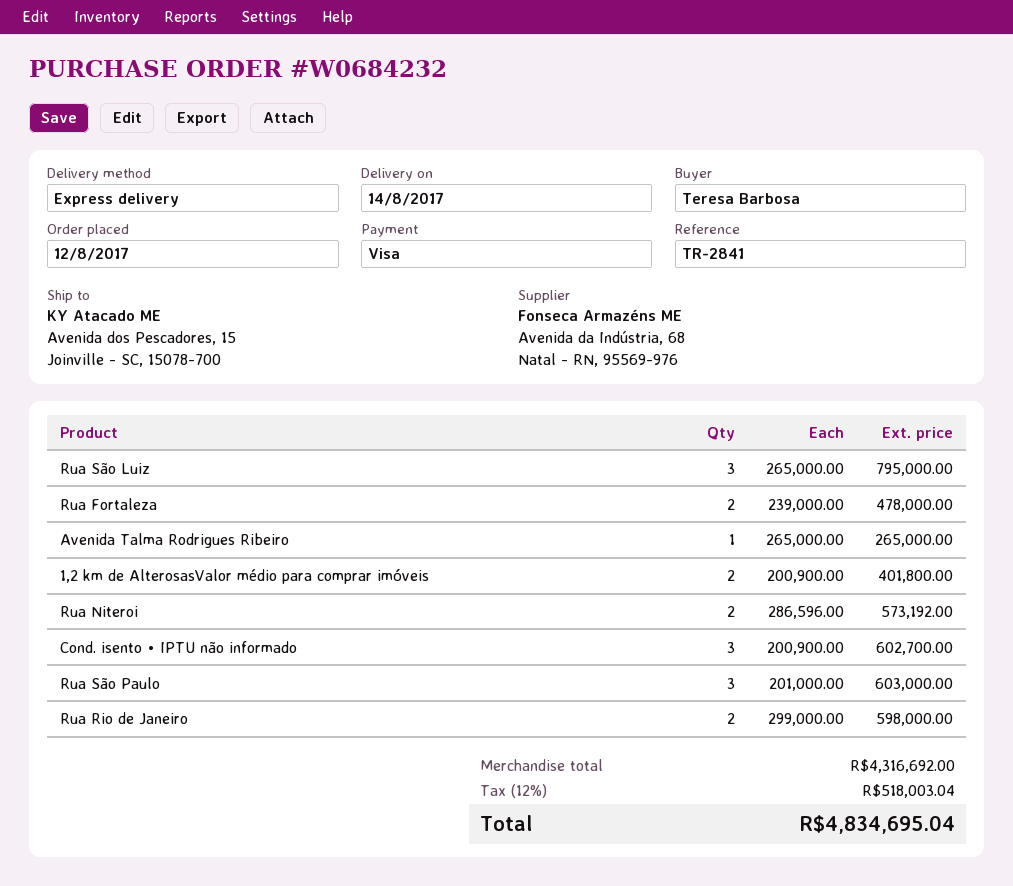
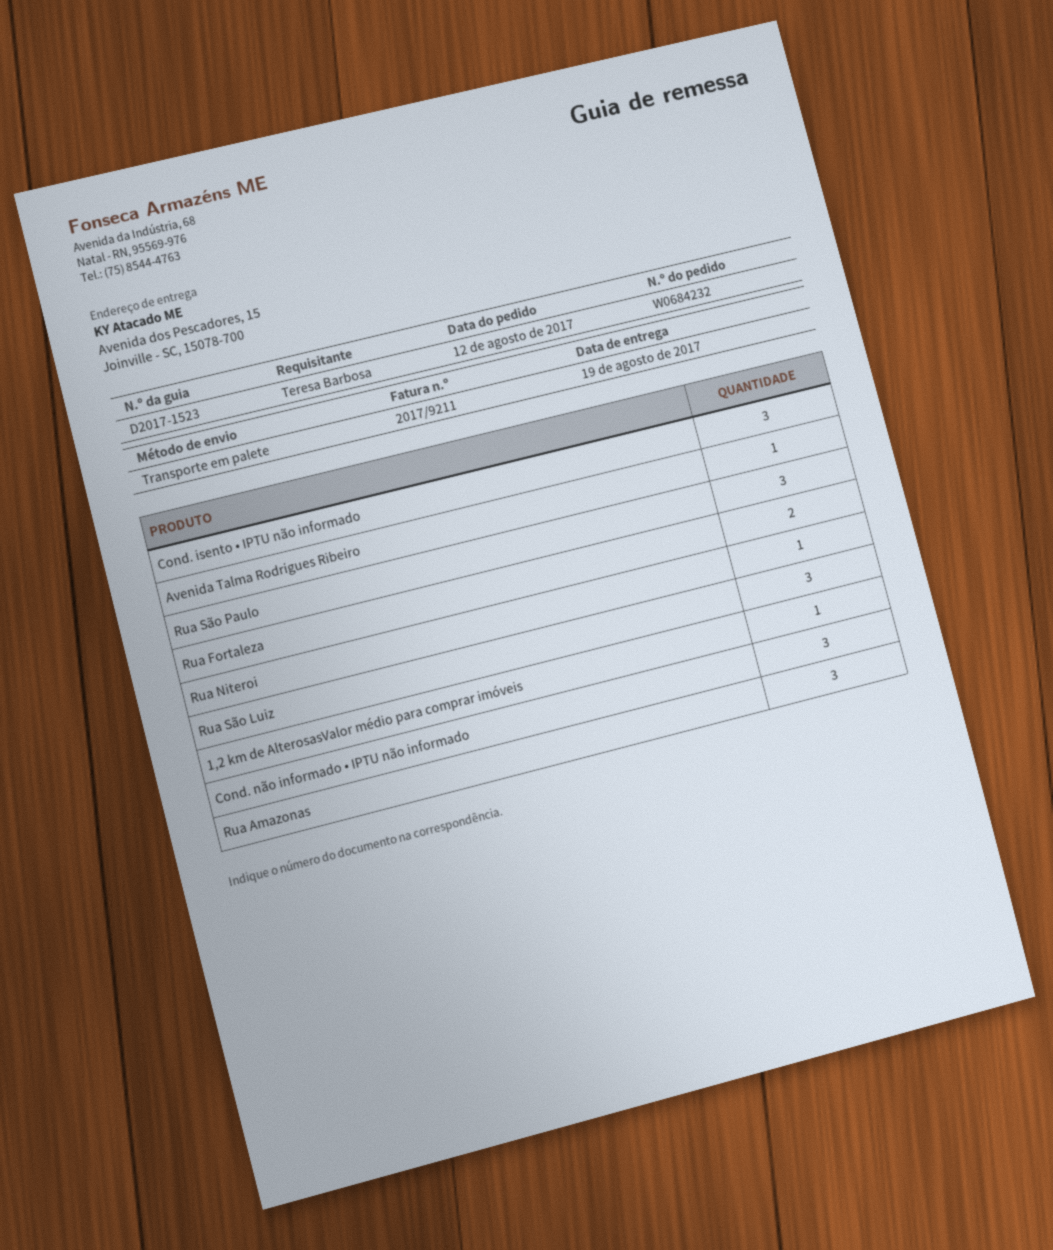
delivery date: 2017-08-14 -> 2017-08-19
shipping method: express -> pallet freight
1,2 km de AlterosasValor médio para comprar imóveis: 2 -> 1
Rua Niteroi: 2 -> 1
Rua Rio de Janeiro: 2 -> none
Cond. não informado • IPTU não informado: none -> 3
Rua Amazonas: none -> 3

